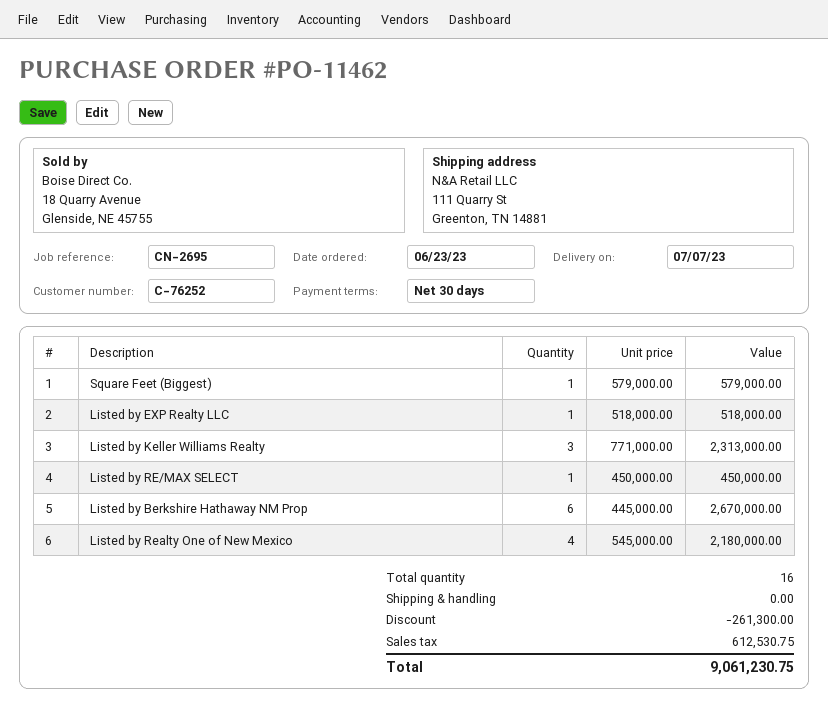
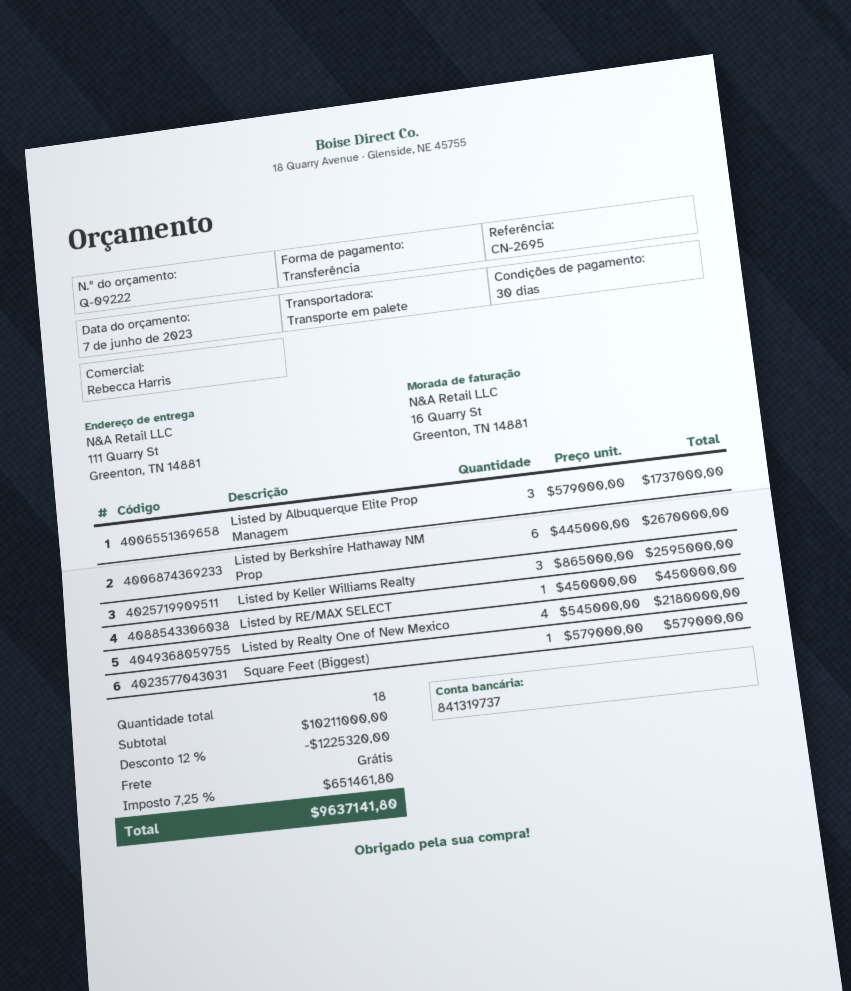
Listed by EXP Realty LLC: 1 x 518000.00 = 518000.00 -> none
Listed by Keller Williams Realty: 3 x 771000.00 = 2313000.00 -> 3 x 865000.00 = 2595000.00
Listed by Albuquerque Elite Prop Managem: none -> 3 x 579000.00 = 1737000.00
total quantity: 16 -> 18
discount: 261300.00 -> 1225320.00
tax: 612530.75 -> 651461.80
total: 9061230.75 -> 9637141.80

